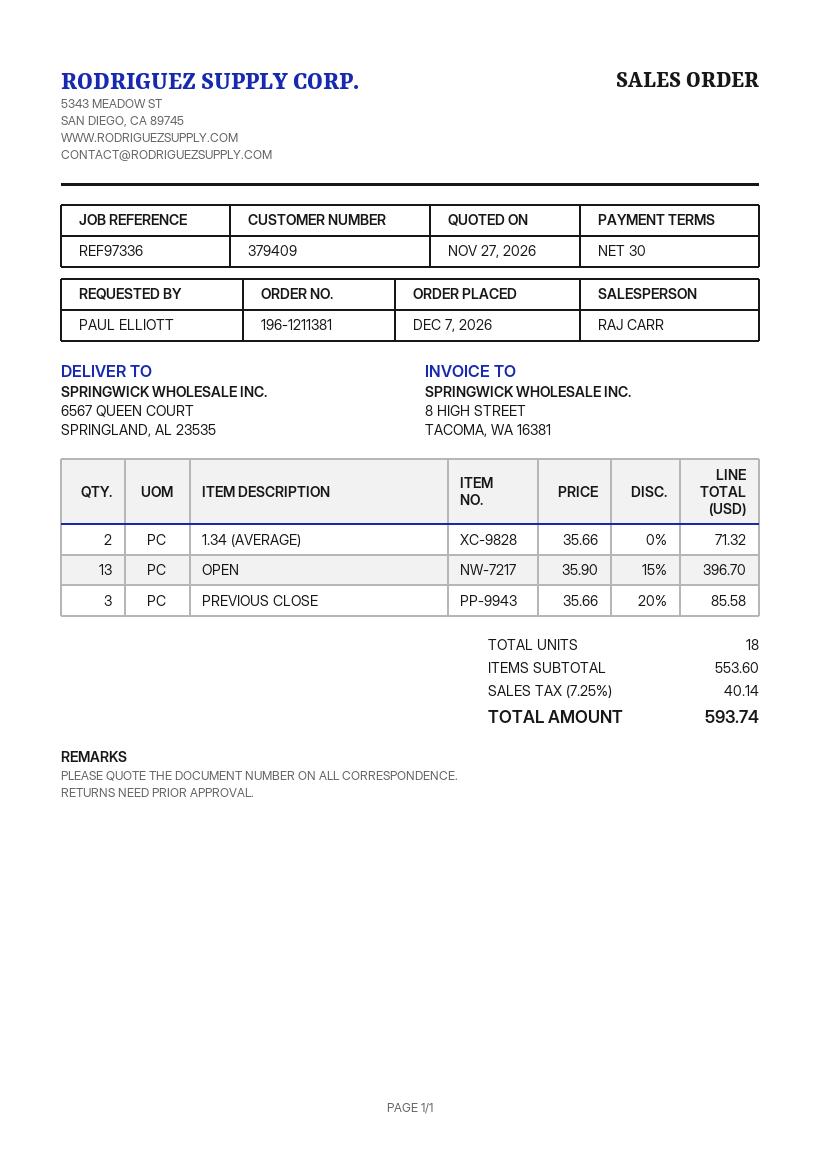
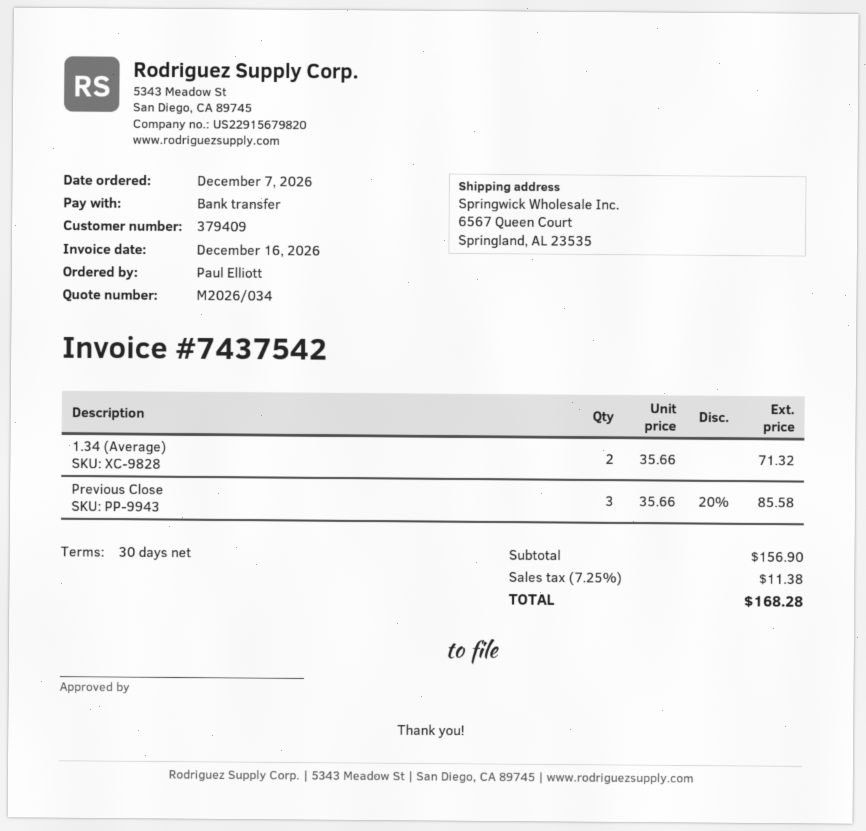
OPEN: 13 x 35.90 - 15% = 396.70 -> none
subtotal: 553.60 -> 156.90
tax: 7.25% = 40.14 -> 7.25% = 11.38
total: 593.74 -> 168.28

